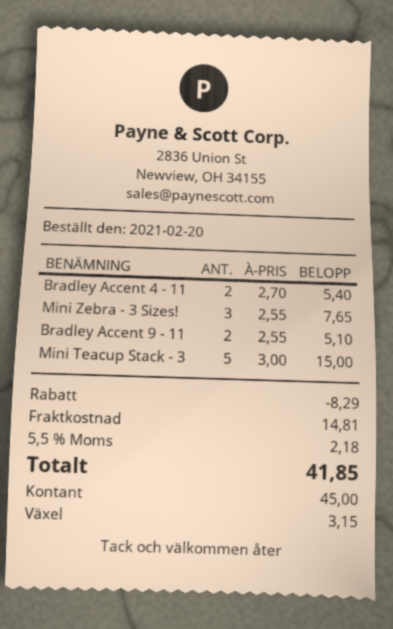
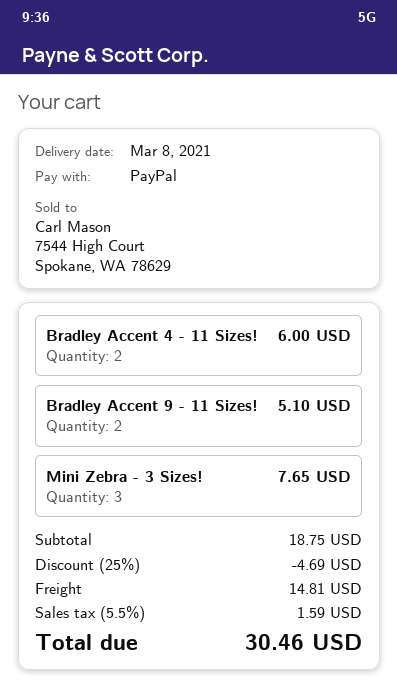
payment method: cash -> PayPal
Bradley Accent 4 - 11: 2 for 5.40 -> 2 for 6.00
Mini Teacup Stack - 3: 5 for 15.00 -> none
discount: 8.29 -> 4.69
tax: 5.5% = 2.18 -> 5.5% = 1.59
total: 41.85 -> 30.46

